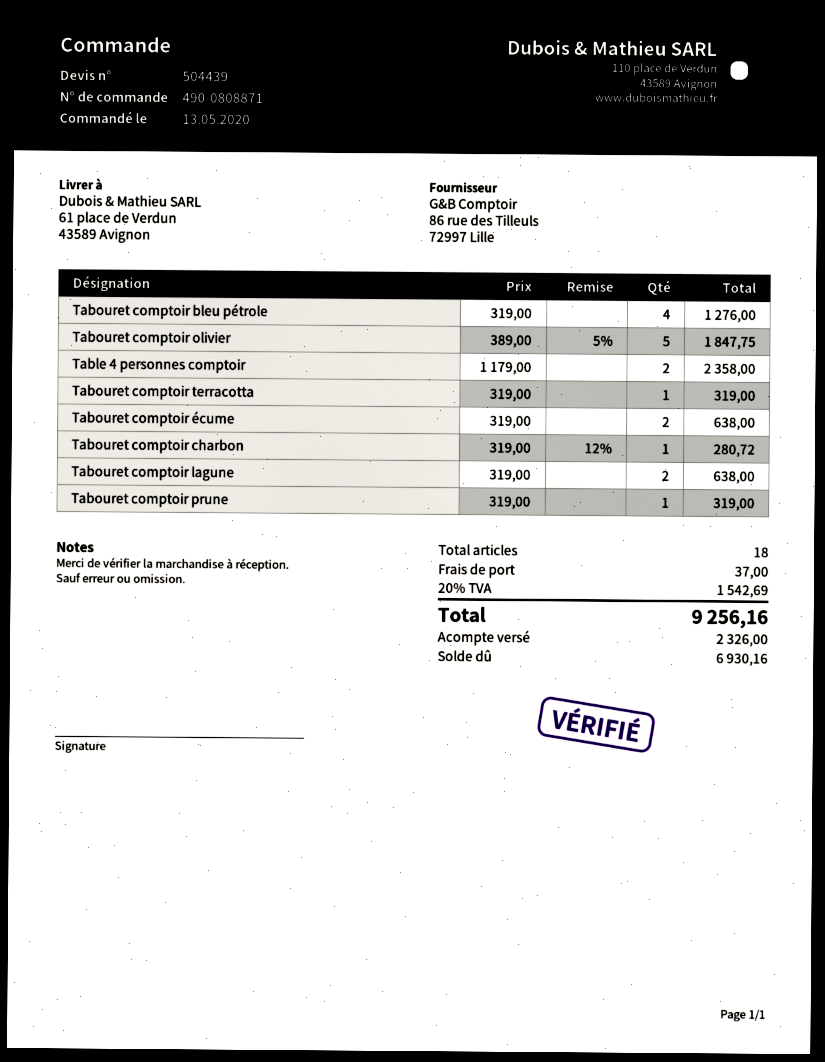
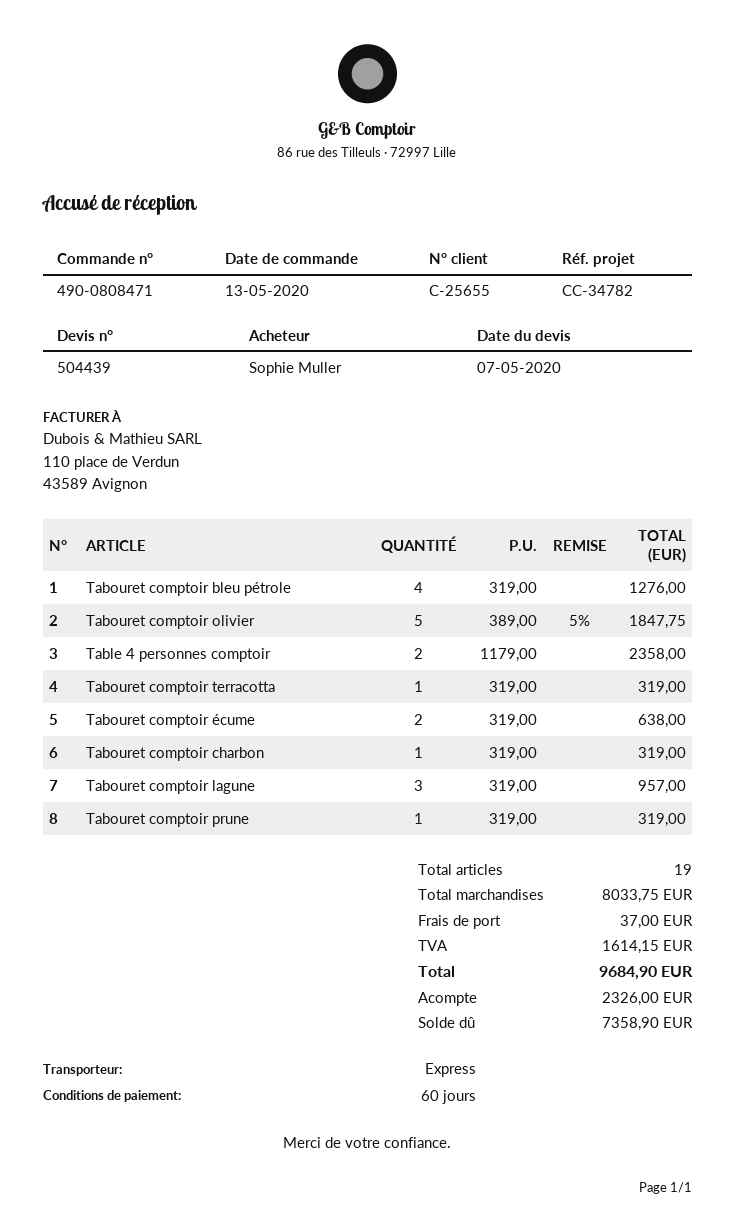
order number: 490-0808871 -> 490-0808471
Tabouret comptoir charbon: 1 x 319.00 - 12% = 280.72 -> 1 x 319.00 = 319.00
Tabouret comptoir lagune: 2 x 319.00 = 638.00 -> 3 x 319.00 = 957.00
total quantity: 18 -> 19
tax: 1542.69 -> 1614.15
total: 9256.16 -> 9684.90
balance: 6930.16 -> 7358.90

